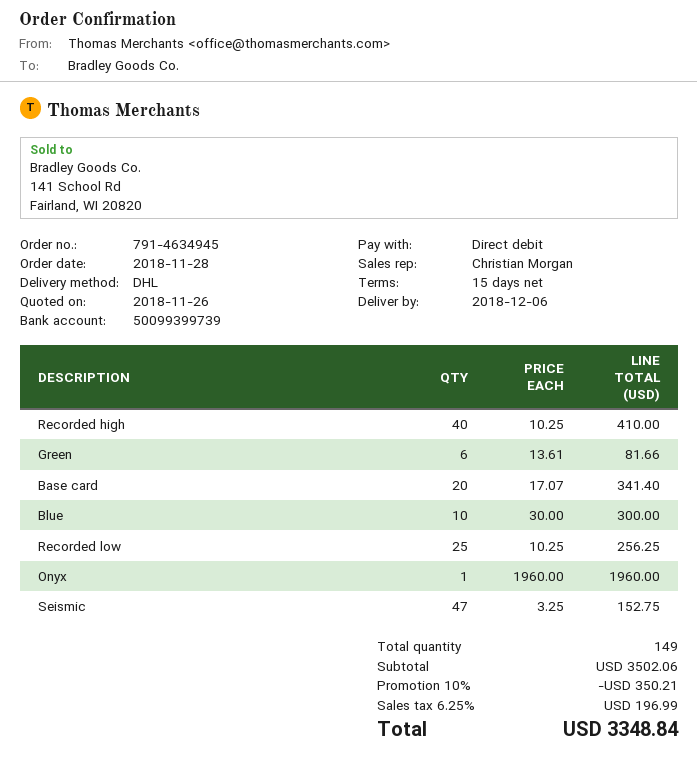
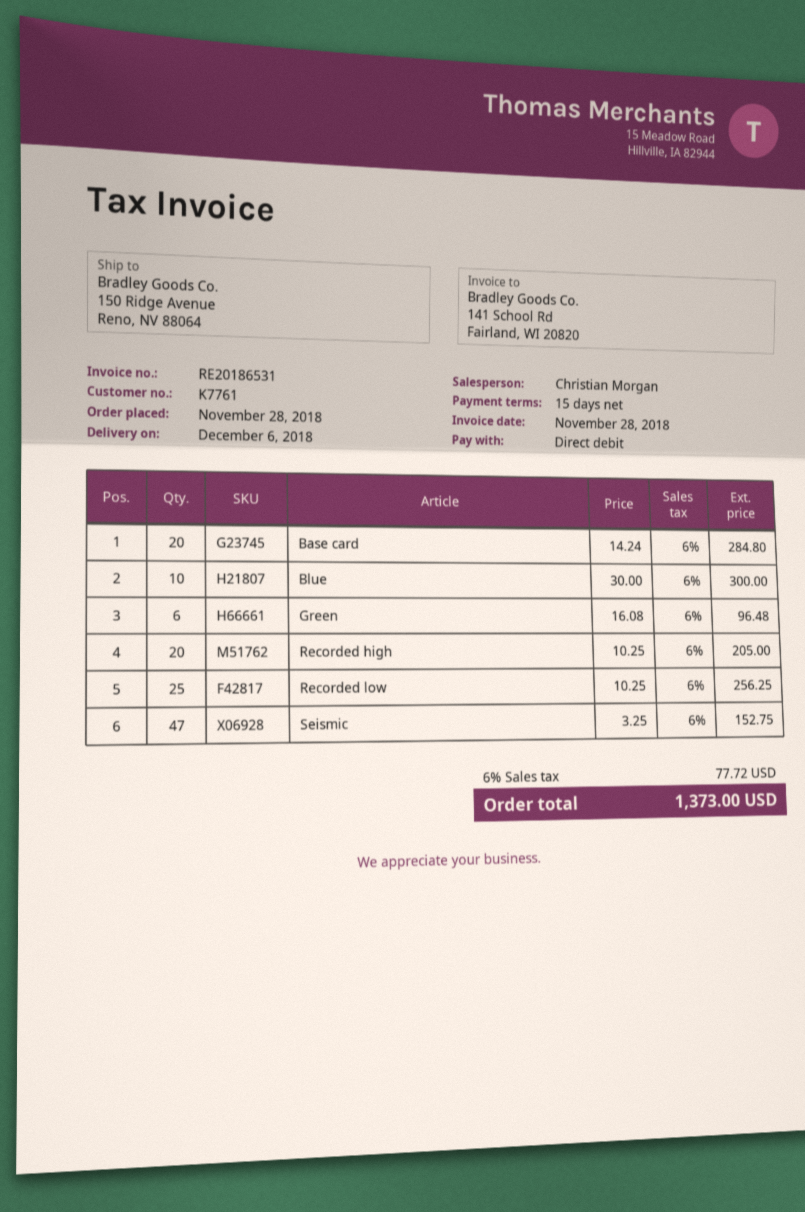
Recorded high: 40 x 10.25 = 410.00 -> 20 x 10.25 = 205.00
Green: 6 x 13.61 = 81.66 -> 6 x 16.08 = 96.48
Base card: 20 x 17.07 = 341.40 -> 20 x 14.24 = 284.80
Onyx: 1 x 1960.00 = 1960.00 -> none
discount: 10% = 350.21 -> none
tax: 6.25% = 196.99 -> 6% = 77.72
total: 3348.84 -> 1373.00

